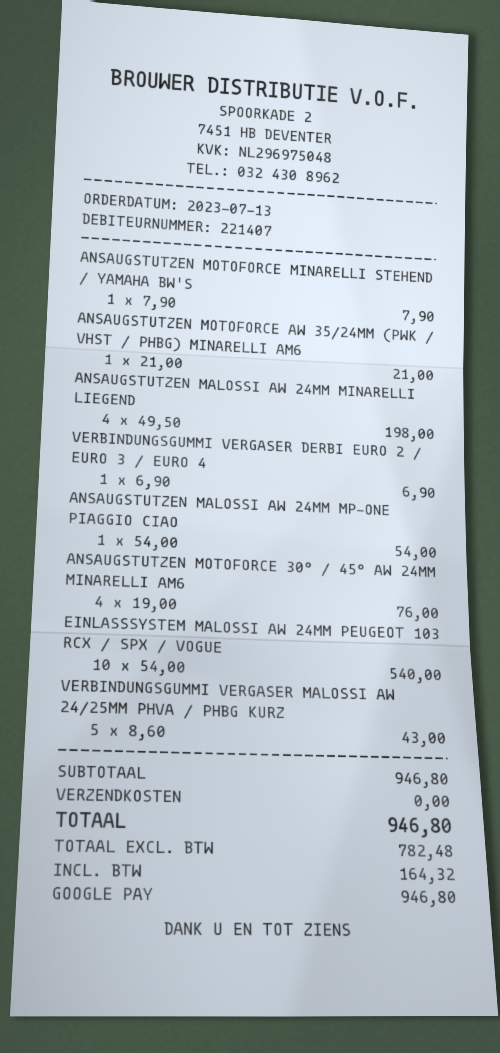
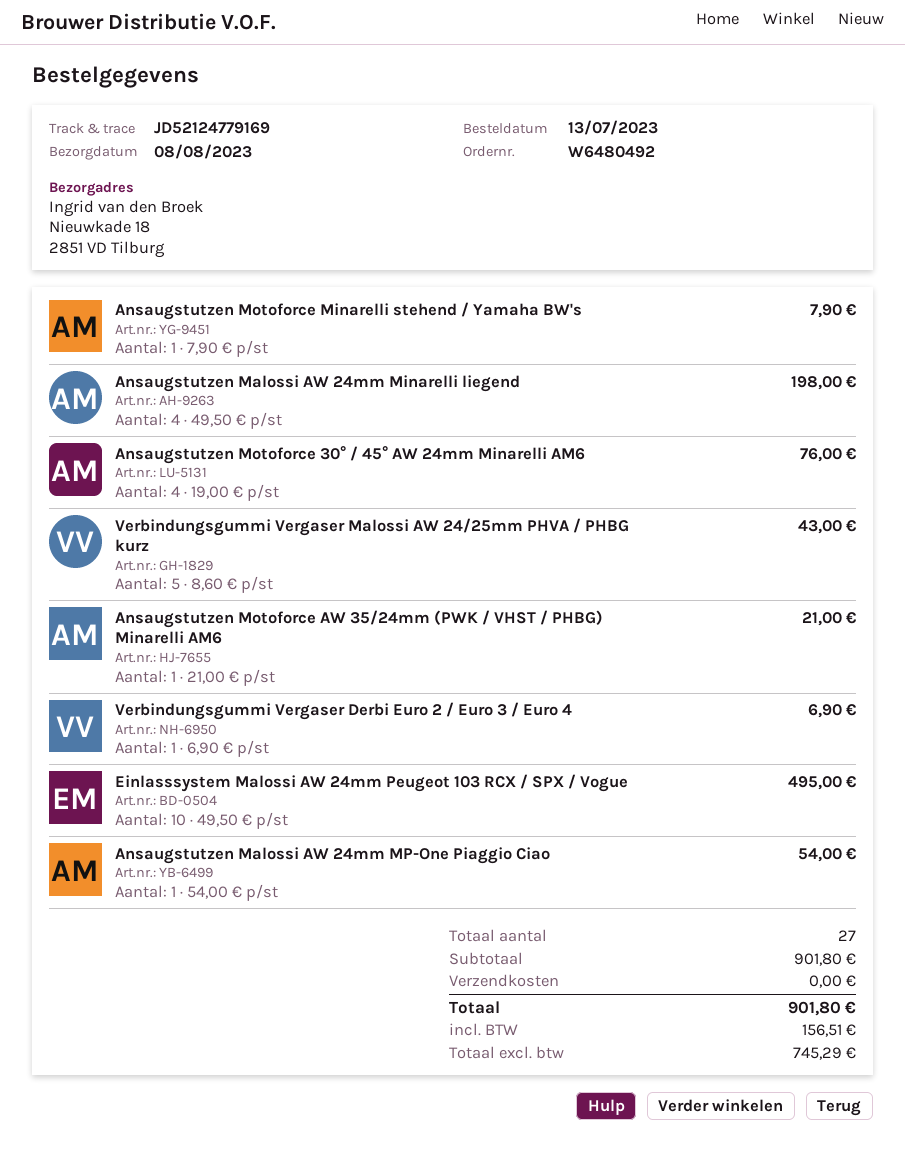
EINLASSSYSTEM MALOSSI AW 24MM PEUGEOT 103 RCX / SPX / VOGUE: 10 x 54.00 = 540.00 -> 10 x 49.50 = 495.00
subtotal: 946.80 -> 901.80
net: 782.48 -> 745.29
tax: 164.32 -> 156.51
total: 946.80 -> 901.80

